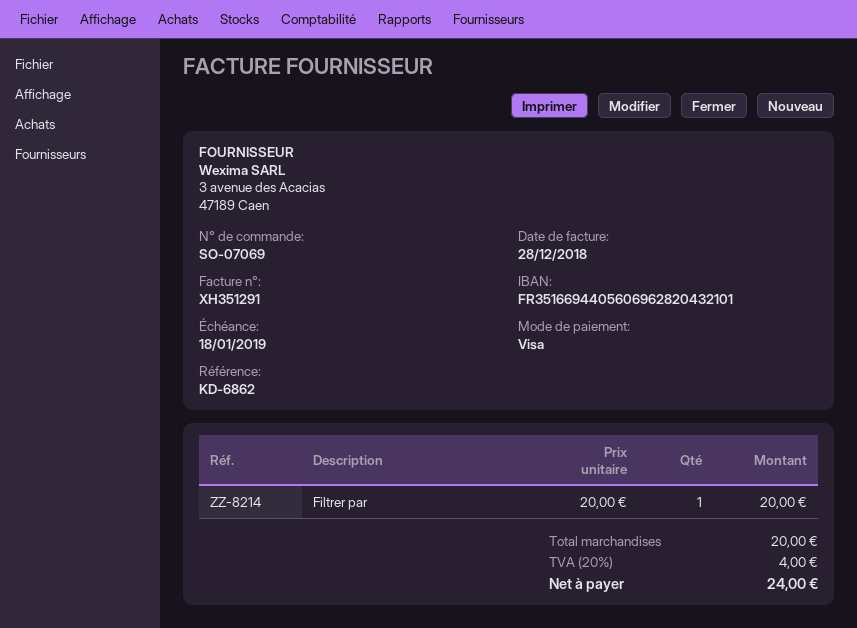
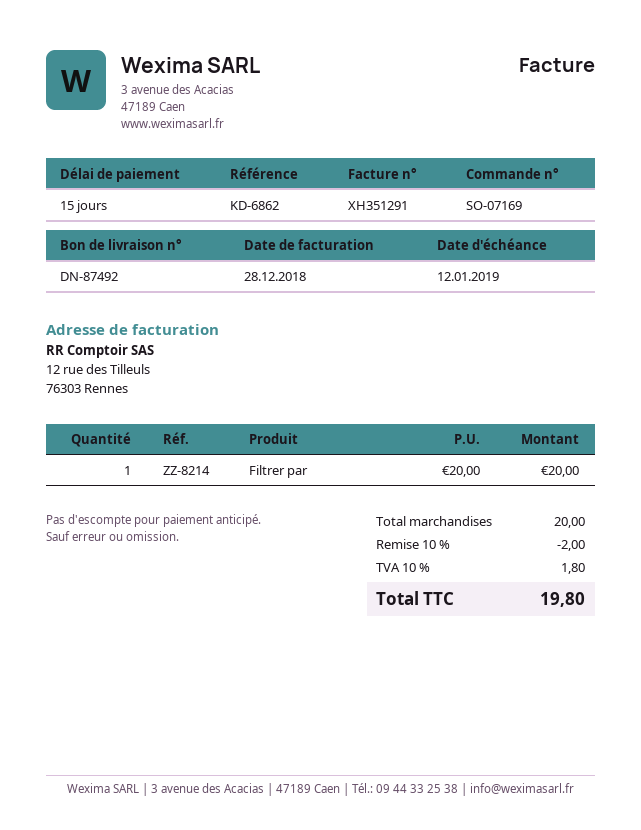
order number: SO-07069 -> SO-07169
due date: 2019-01-18 -> 2019-01-12
discount: none -> 10% = 2.00
tax: 20% = 4.00 -> 10% = 1.80
total: 24.00 -> 19.80

